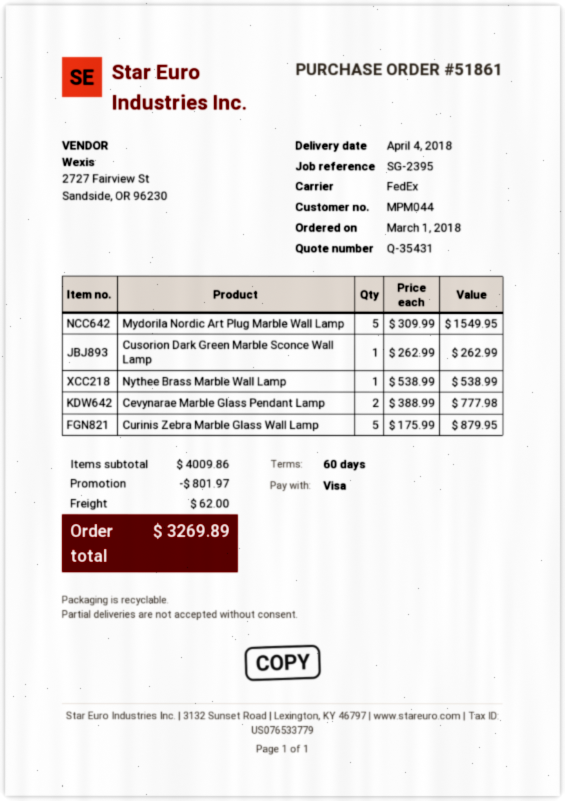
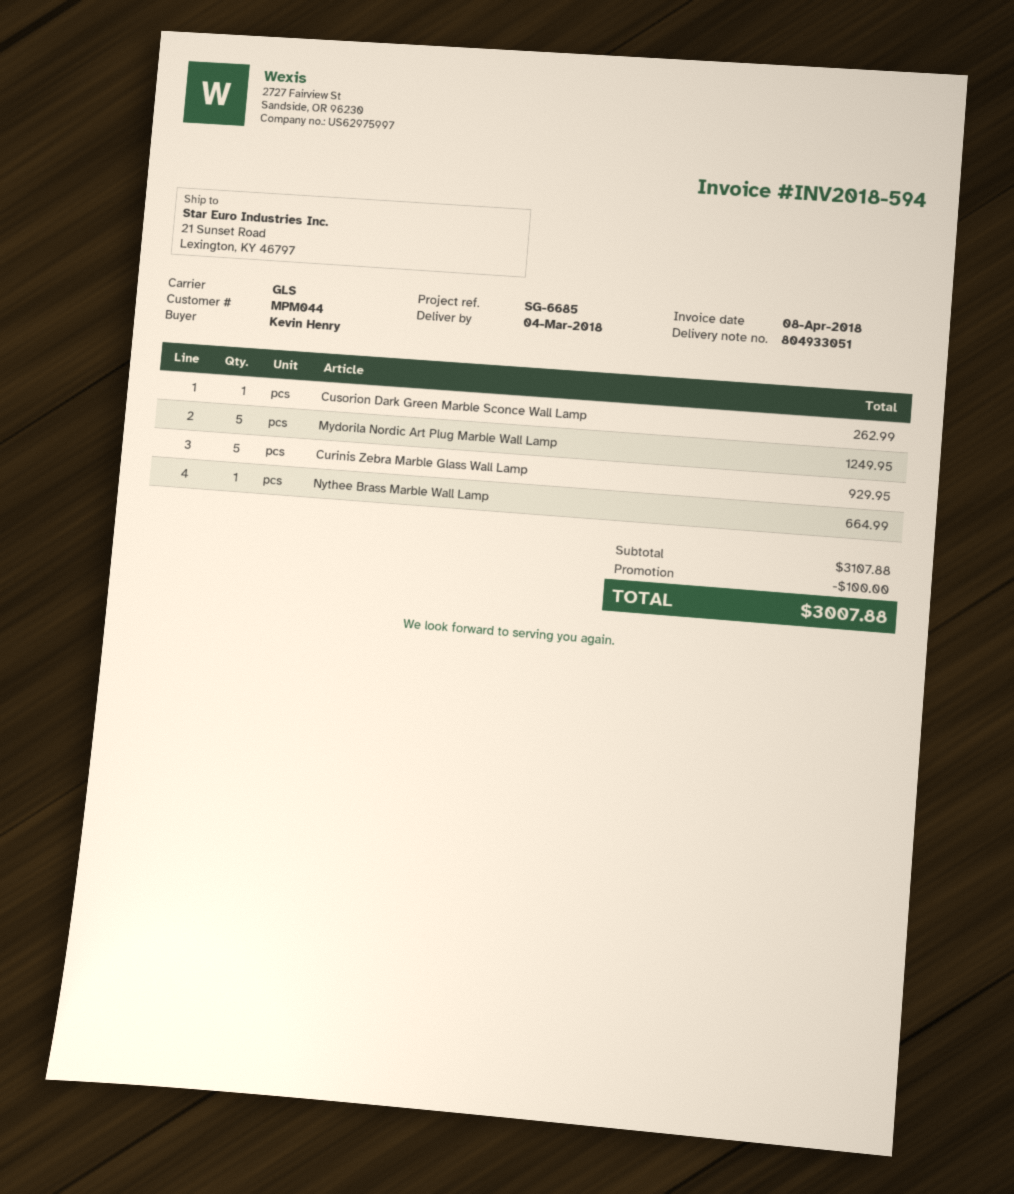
delivery date: 2018-04-04 -> 2018-03-04
reference: SG-2395 -> SG-6685
shipping method: FedEx -> GLS
Mydorila Nordic Art Plug Marble Wall Lamp: 5 for 1549.95 -> 5 for 1249.95
Nythee Brass Marble Wall Lamp: 1 for 538.99 -> 1 for 664.99
Cevynarae Marble Glass Pendant Lamp: 2 for 777.98 -> none
Curinis Zebra Marble Glass Wall Lamp: 5 for 879.95 -> 5 for 929.95
subtotal: 4009.86 -> 3107.88
discount: 801.97 -> 100.00
shipping: 62.00 -> none
total: 3269.89 -> 3007.88

